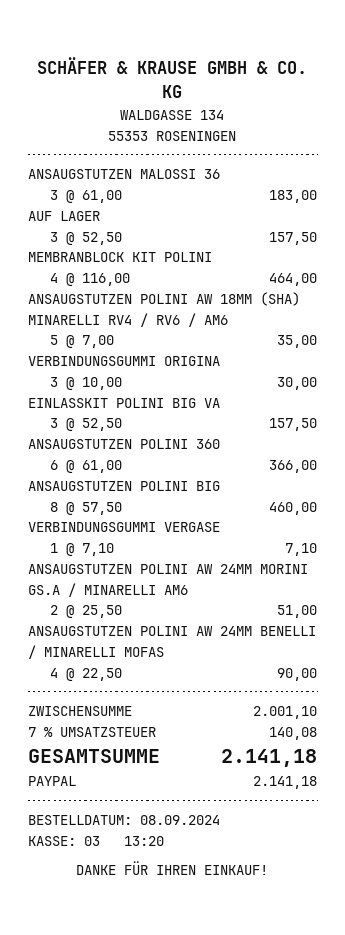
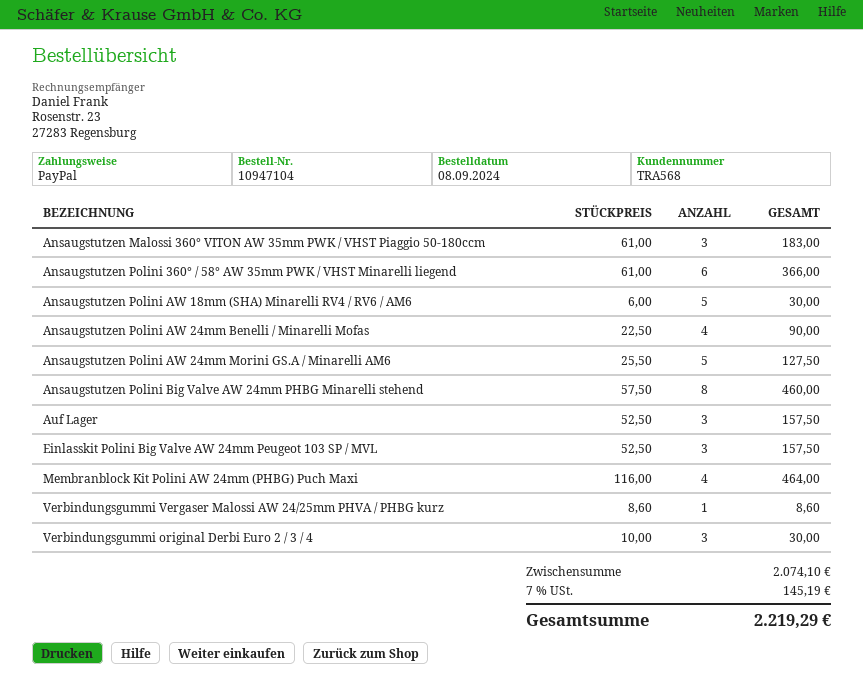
ANSAUGSTUTZEN POLINI AW 18MM (SHA) MINARELLI RV4 / RV6 / AM6: 5 x 7.00 = 35.00 -> 5 x 6.00 = 30.00
VERBINDUNGSGUMMI VERGASE: 1 x 7.10 = 7.10 -> 1 x 8.60 = 8.60
ANSAUGSTUTZEN POLINI AW 24MM MORINI GS.A / MINARELLI AM6: 2 x 25.50 = 51.00 -> 5 x 25.50 = 127.50
subtotal: 2001.10 -> 2074.10
tax: 7% = 140.08 -> 7% = 145.19
total: 2141.18 -> 2219.29

